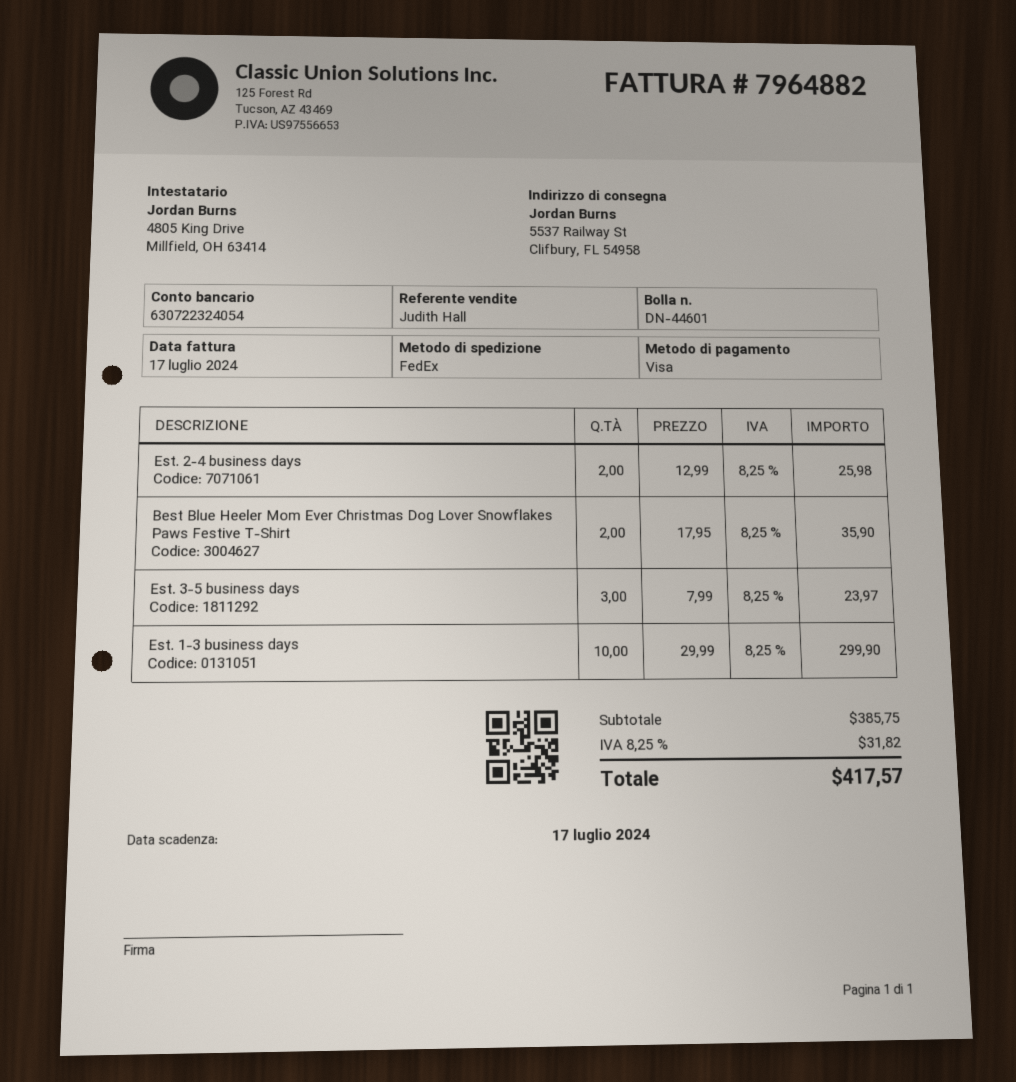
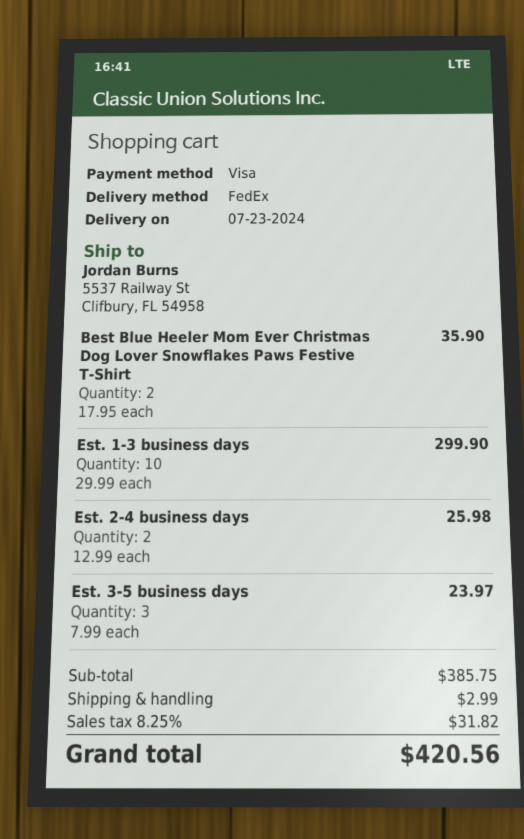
shipping: none -> 2.99
total: 417.57 -> 420.56

